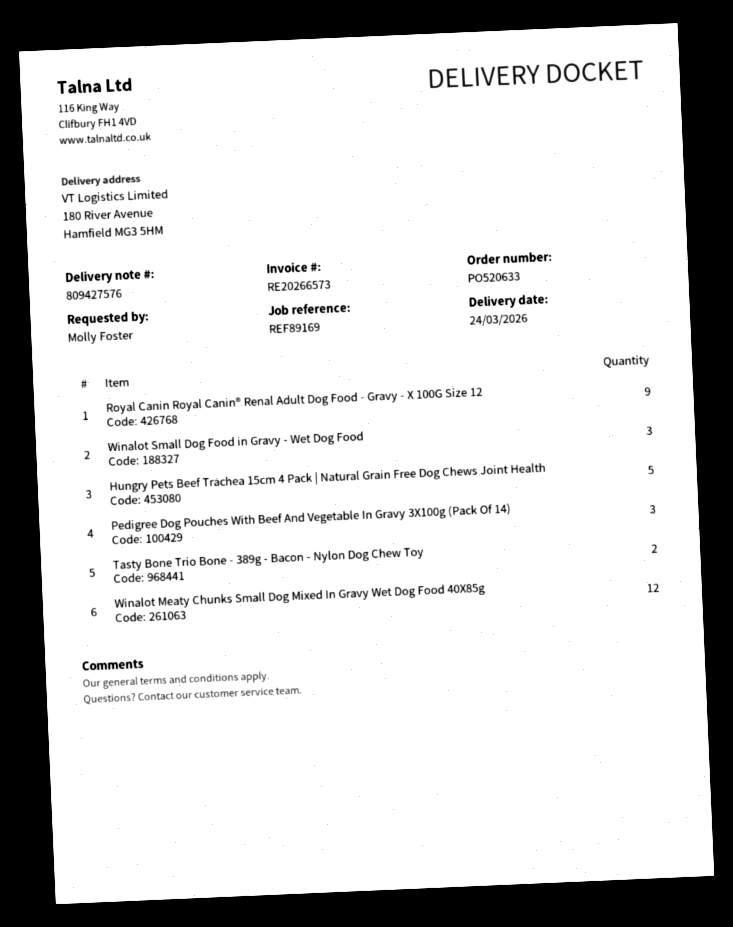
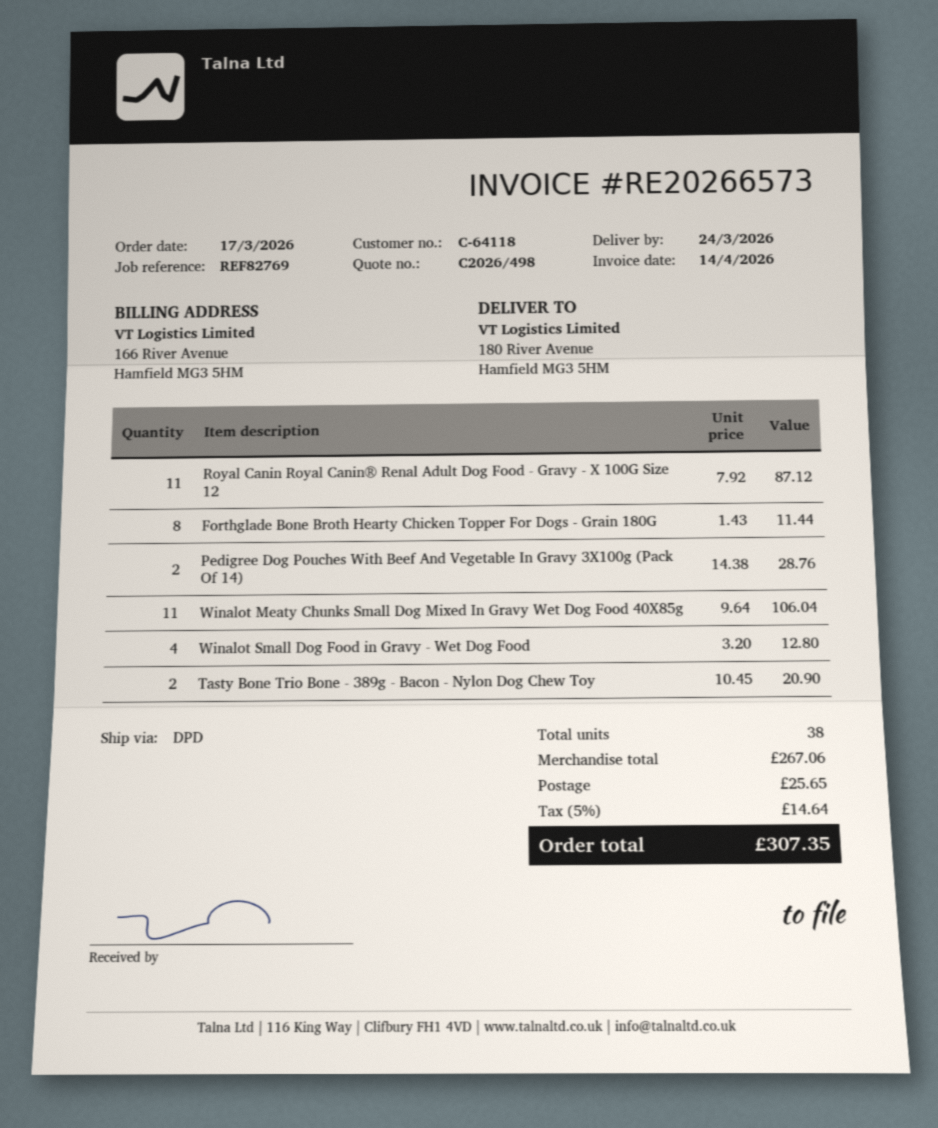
reference: REF89169 -> REF82769
Royal Canin Royal Canin® Renal Adult Dog Food - Gravy - X 100G Size 12: 9 -> 11
Winalot Small Dog Food in Gravy - Wet Dog Food: 3 -> 4
Hungry Pets Beef Trachea 15cm 4 Pack | Natural Grain Free Dog Chews Joint Health: 5 -> none
Pedigree Dog Pouches With Beef And Vegetable In Gravy 3X100g (Pack Of 14): 3 -> 2
Winalot Meaty Chunks Small Dog Mixed In Gravy Wet Dog Food 40X85g: 12 -> 11
Forthglade Bone Broth Hearty Chicken Topper For Dogs - Grain 180G: none -> 8

